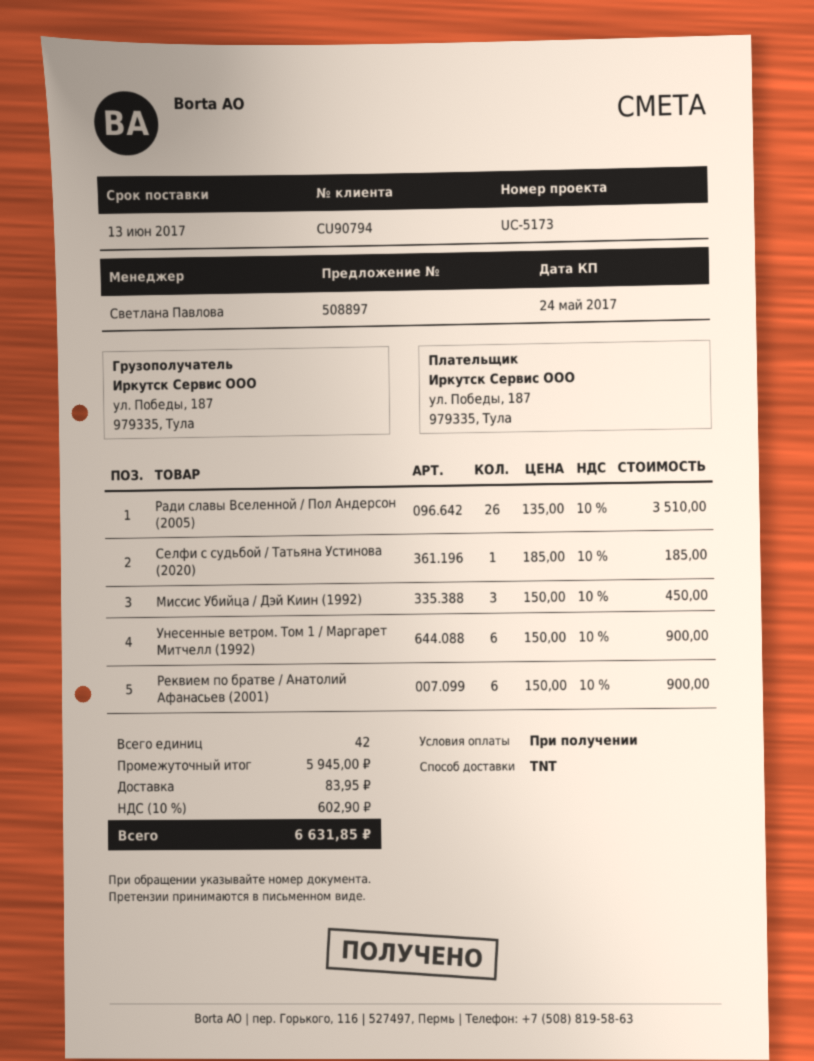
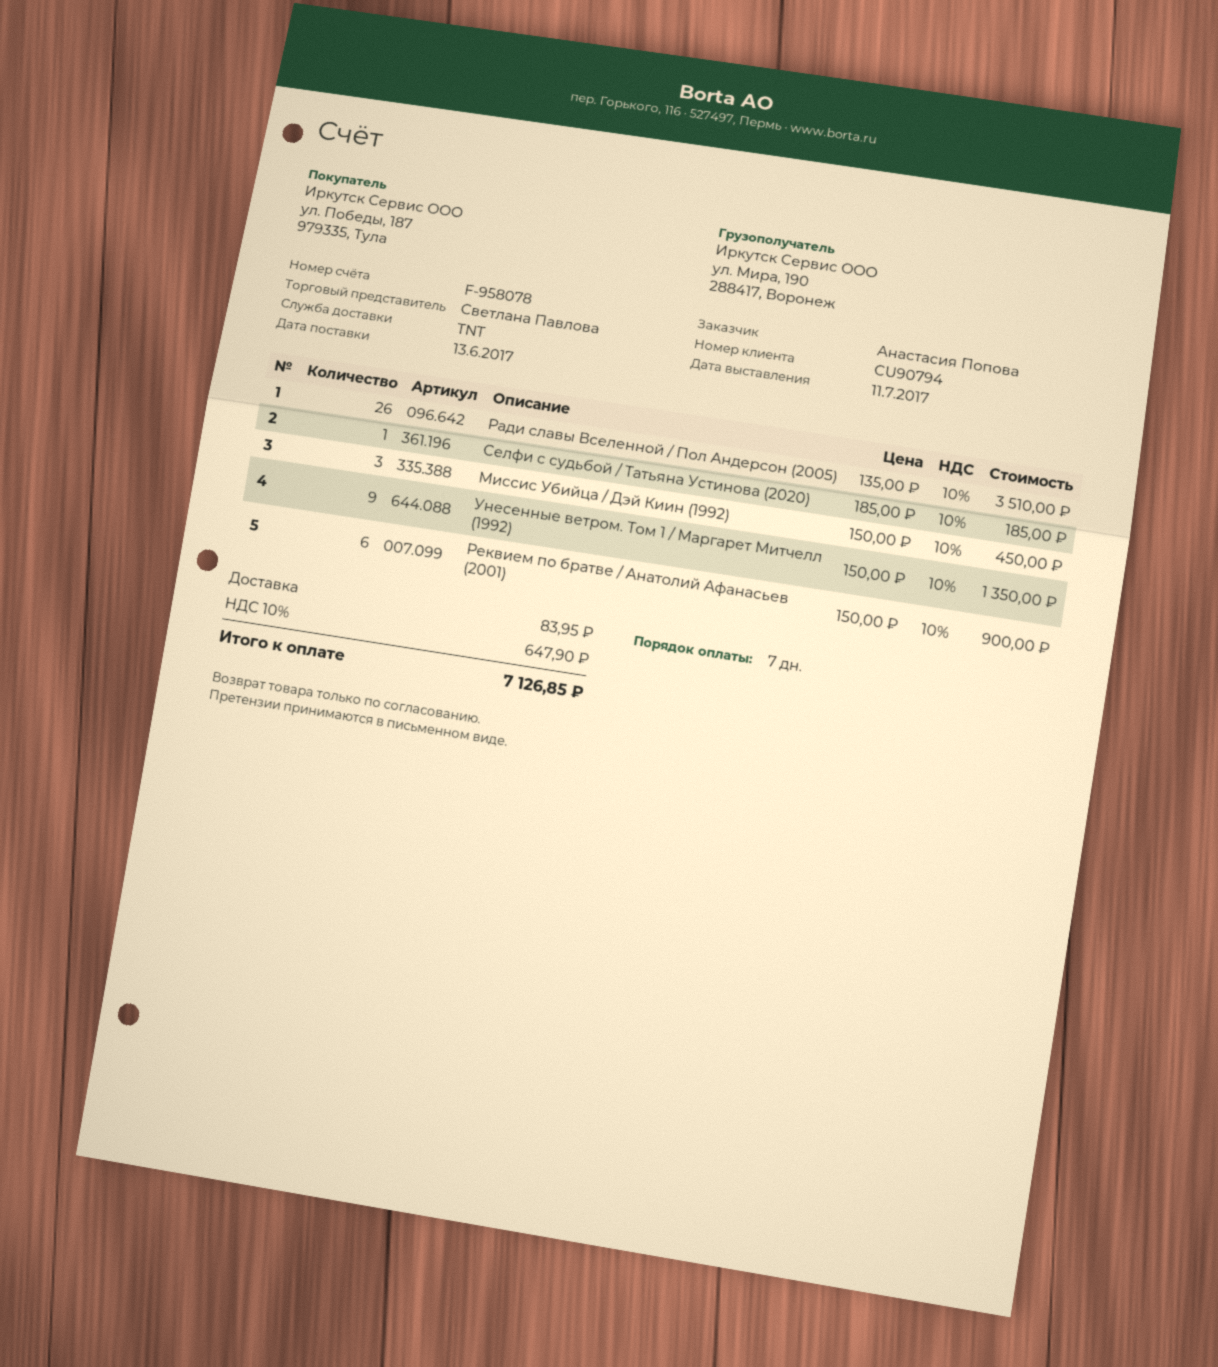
payment terms: on receipt -> 7 days
ship to: ул. Победы, 187, 979335, Тула -> ул. Мира, 190, 288417, Воронеж
Унесенные ветром. Том 1 / Маргарет Митчелл (1992): 6 x 150.00 = 900.00 -> 9 x 150.00 = 1350.00
tax: 10% = 602.90 -> 10% = 647.90
total: 6631.85 -> 7126.85

